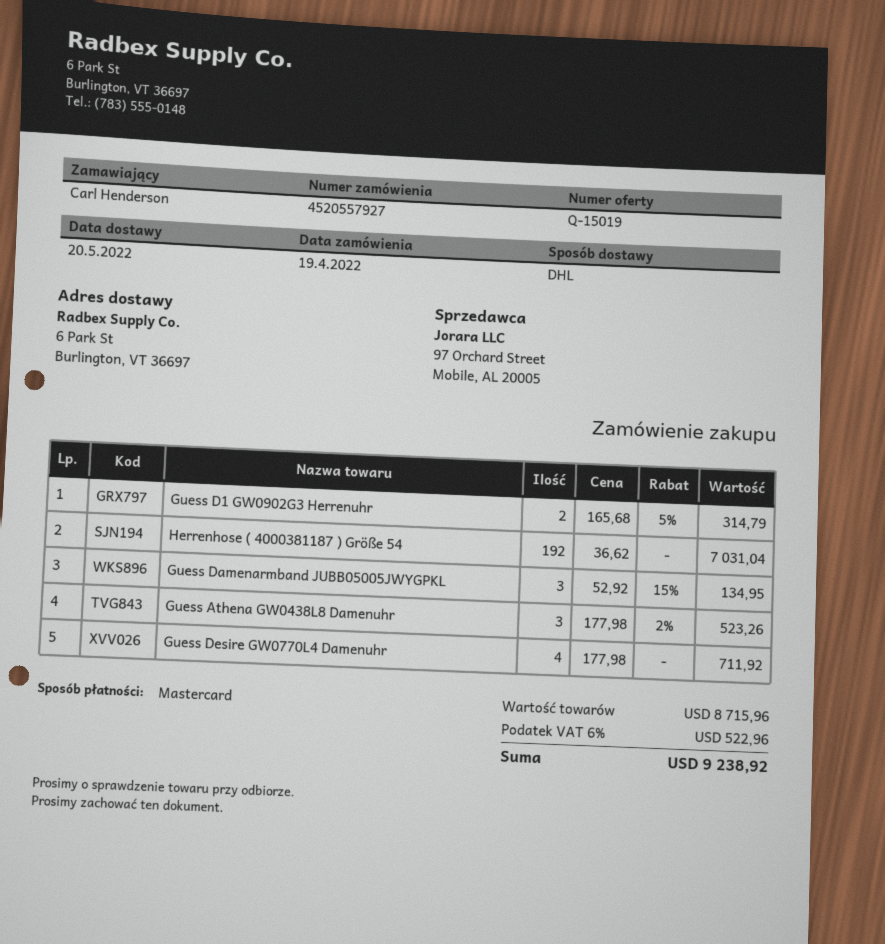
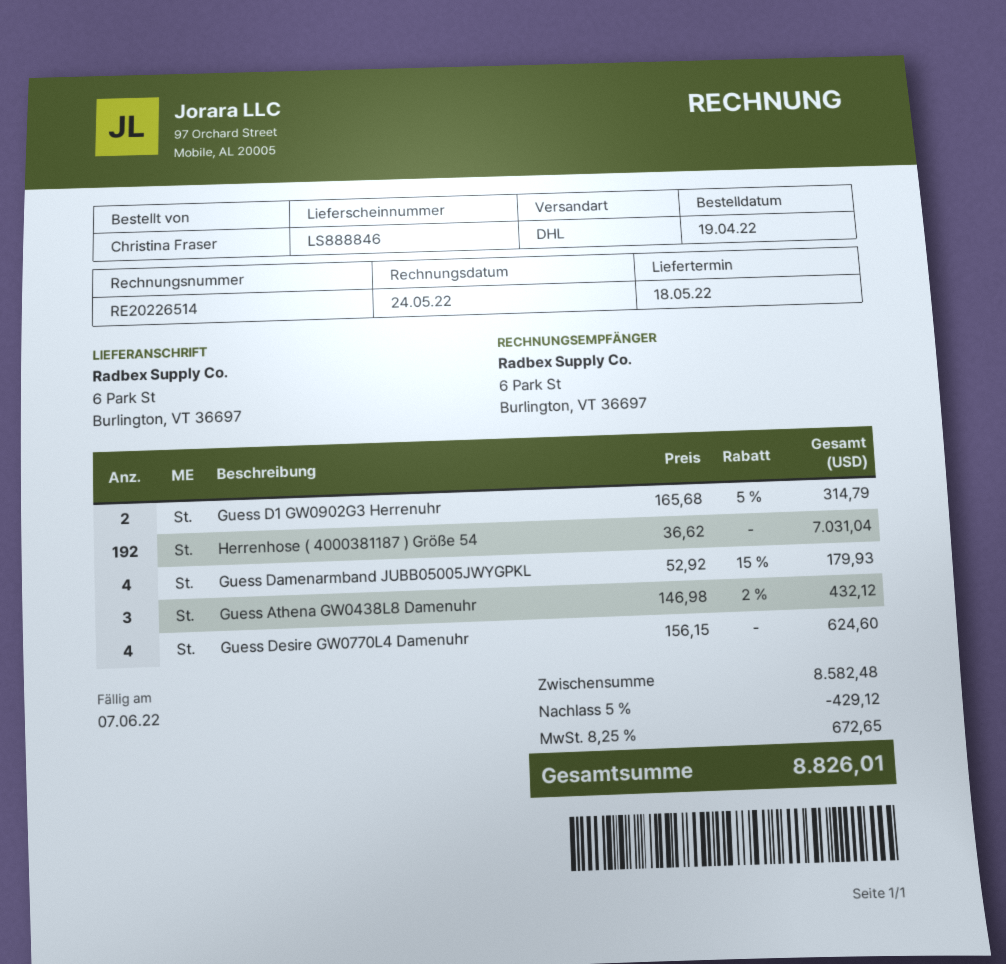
delivery date: 2022-05-20 -> 2022-05-18
ordered by: Carl Henderson -> Christina Fraser
Guess Damenarmband JUBB05005JWYGPKL: 3 x 52.92 - 15% = 134.95 -> 4 x 52.92 - 15% = 179.93
Guess Athena GW0438L8 Damenuhr: 3 x 177.98 - 2% = 523.26 -> 3 x 146.98 - 2% = 432.12
Guess Desire GW0770L4 Damenuhr: 4 x 177.98 = 711.92 -> 4 x 156.15 = 624.60
subtotal: 8715.96 -> 8582.48
discount: none -> 5% = 429.12
tax: 6% = 522.96 -> 8.25% = 672.65
total: 9238.92 -> 8826.01

